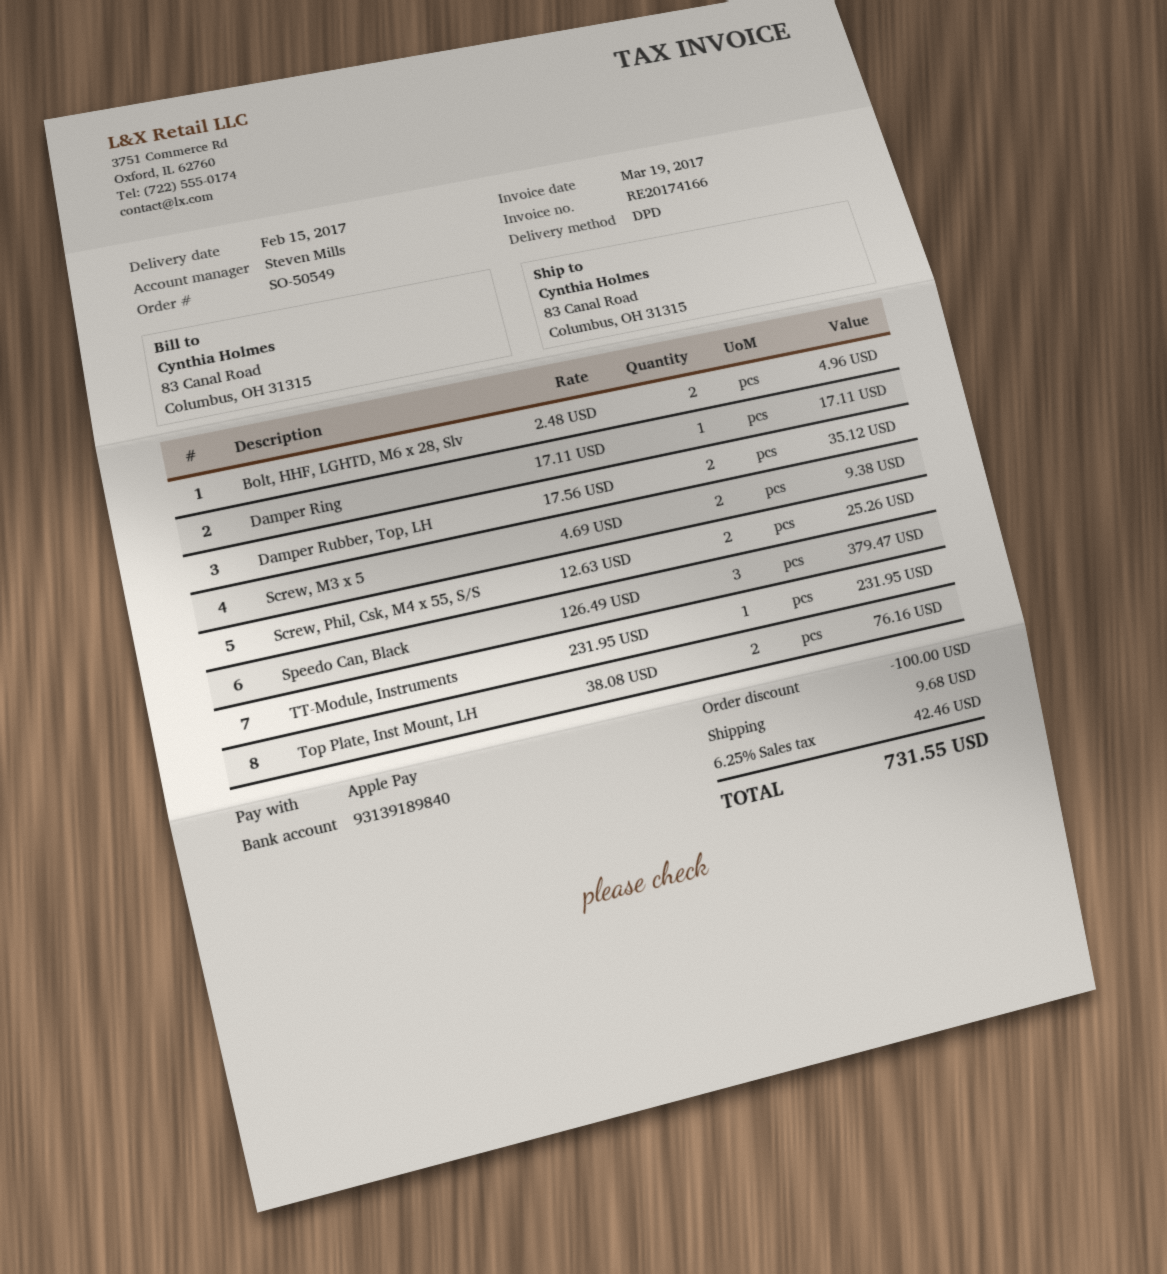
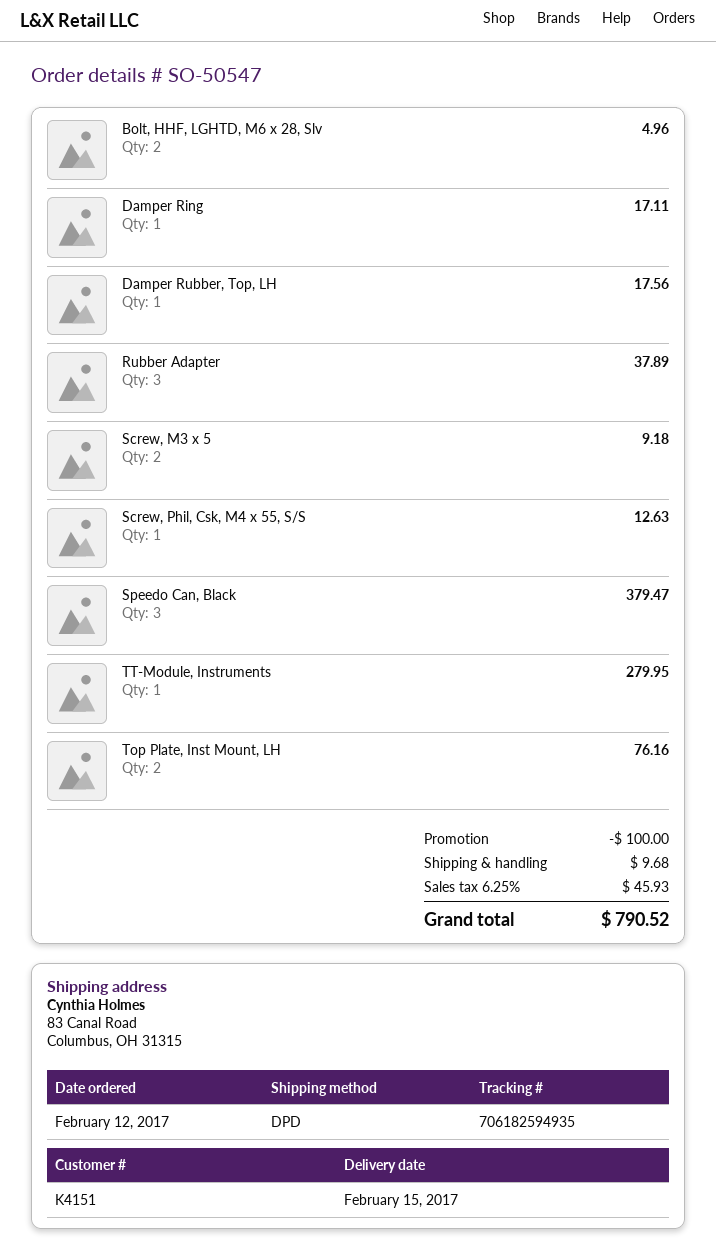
order number: SO-50549 -> SO-50547
Damper Rubber, Top, LH: 2 for 35.12 -> 1 for 17.56
Screw, M3 x 5: 2 for 9.38 -> 2 for 9.18
Screw, Phil, Csk, M4 x 55, S/S: 2 for 25.26 -> 1 for 12.63
TT-Module, Instruments: 1 for 231.95 -> 1 for 279.95
Rubber Adapter: none -> 3 for 37.89
tax: 6.25% = 42.46 -> 6.25% = 45.93
total: 731.55 -> 790.52

